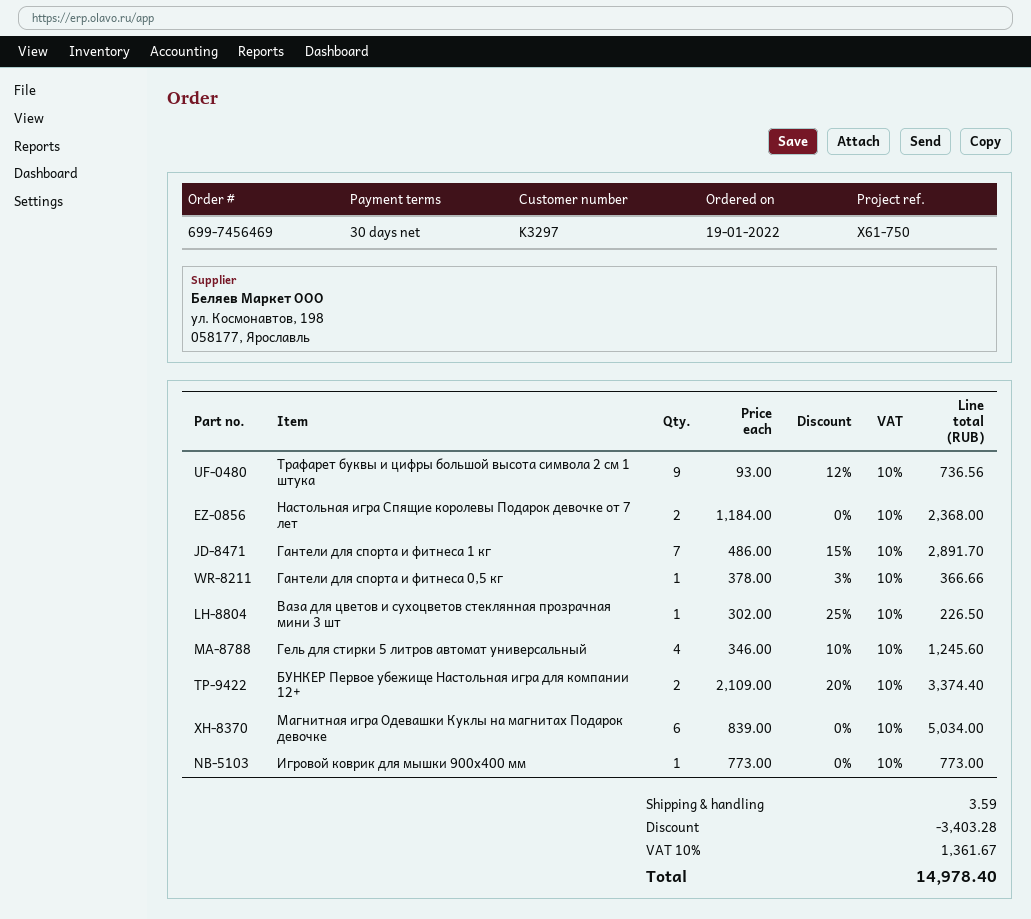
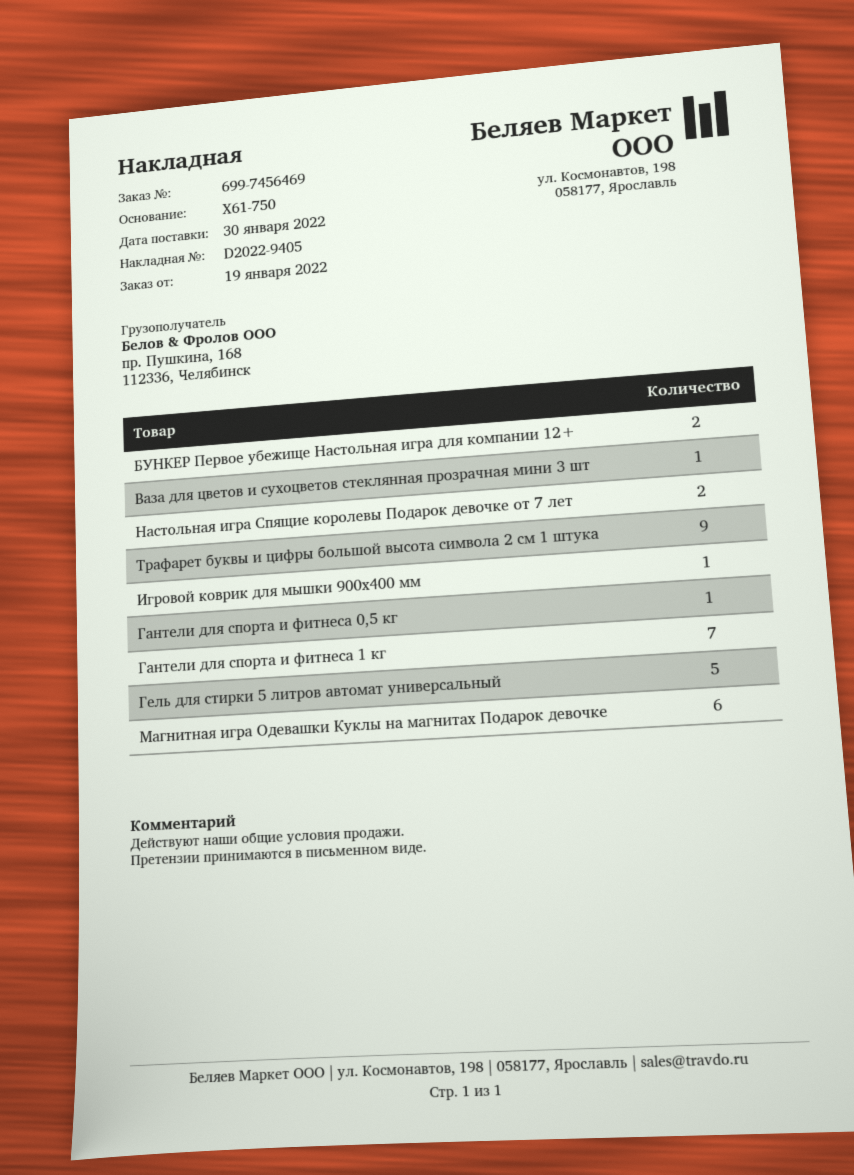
Гель для стирки 5 литров автомат универсальный: 4 -> 5

